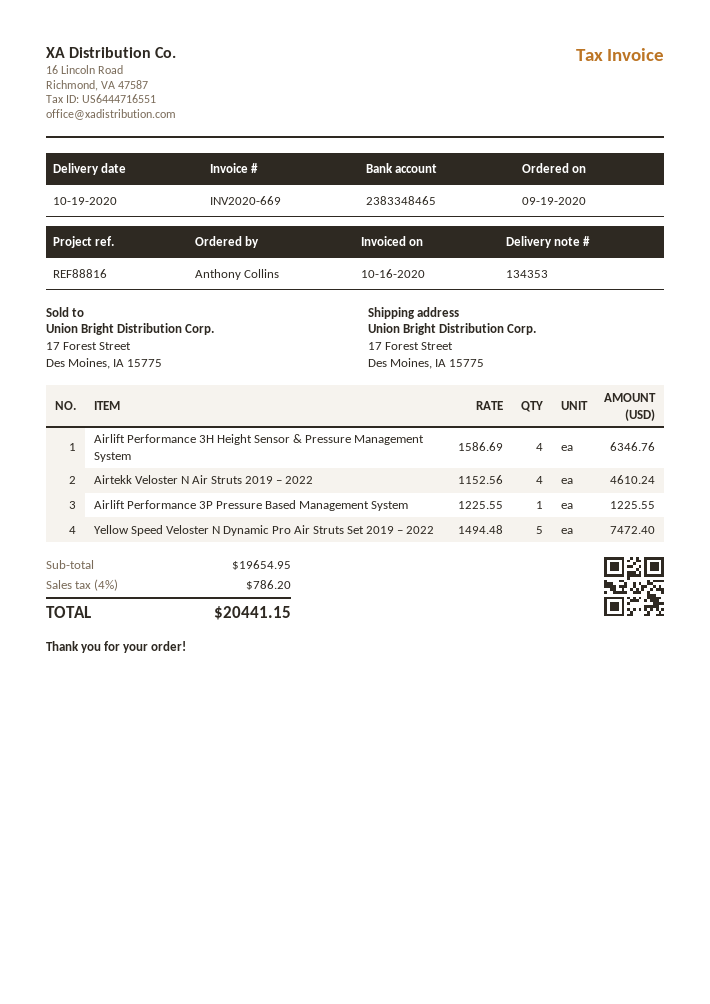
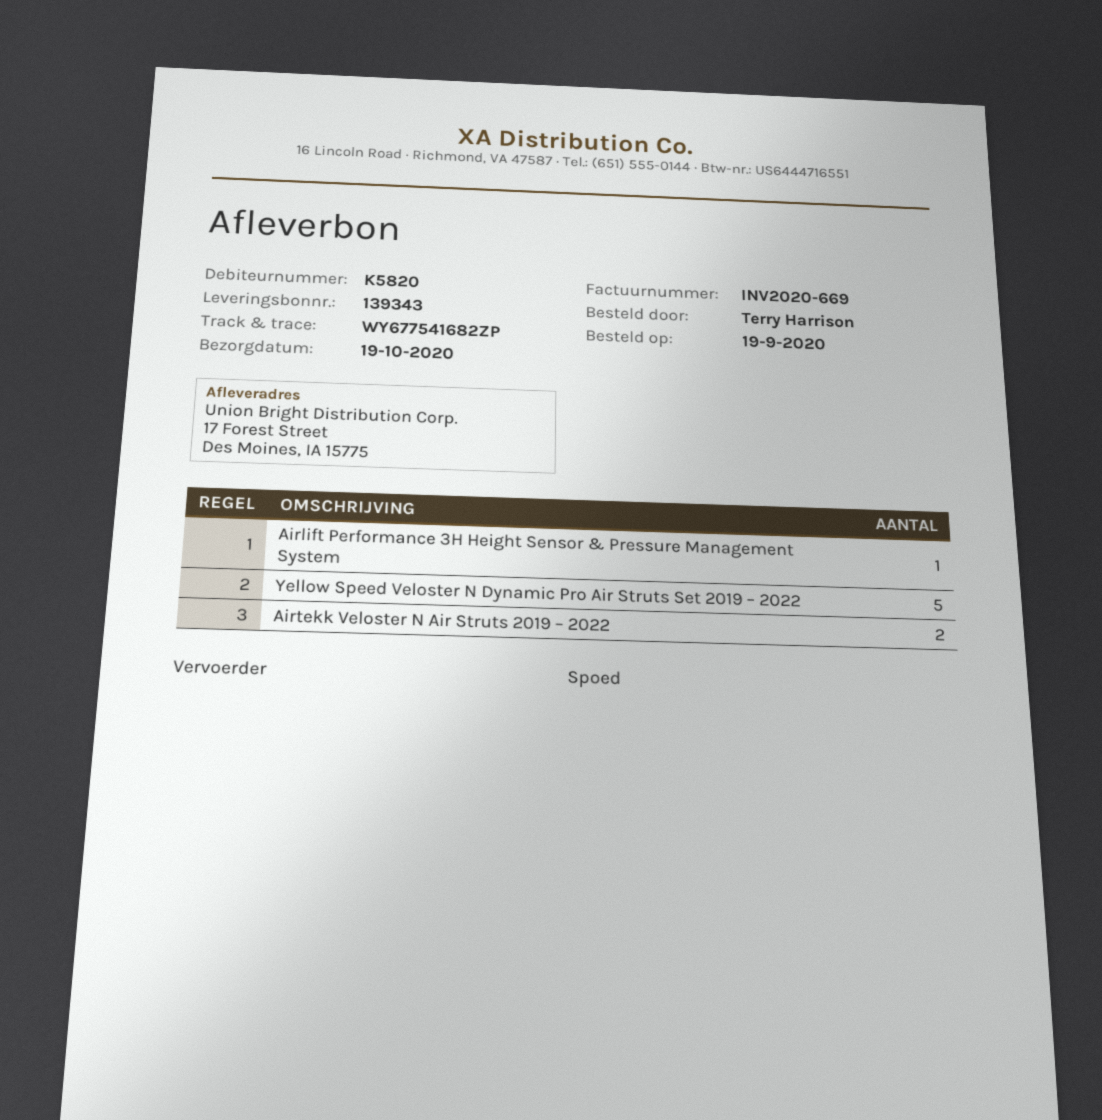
delivery note number: 134353 -> 139343
ordered by: Anthony Collins -> Terry Harrison
Airlift Performance 3H Height Sensor & Pressure Management System: 4 -> 1
Airtekk Veloster N Air Struts 2019 – 2022: 4 -> 2
Airlift Performance 3P Pressure Based Management System: 1 -> none

